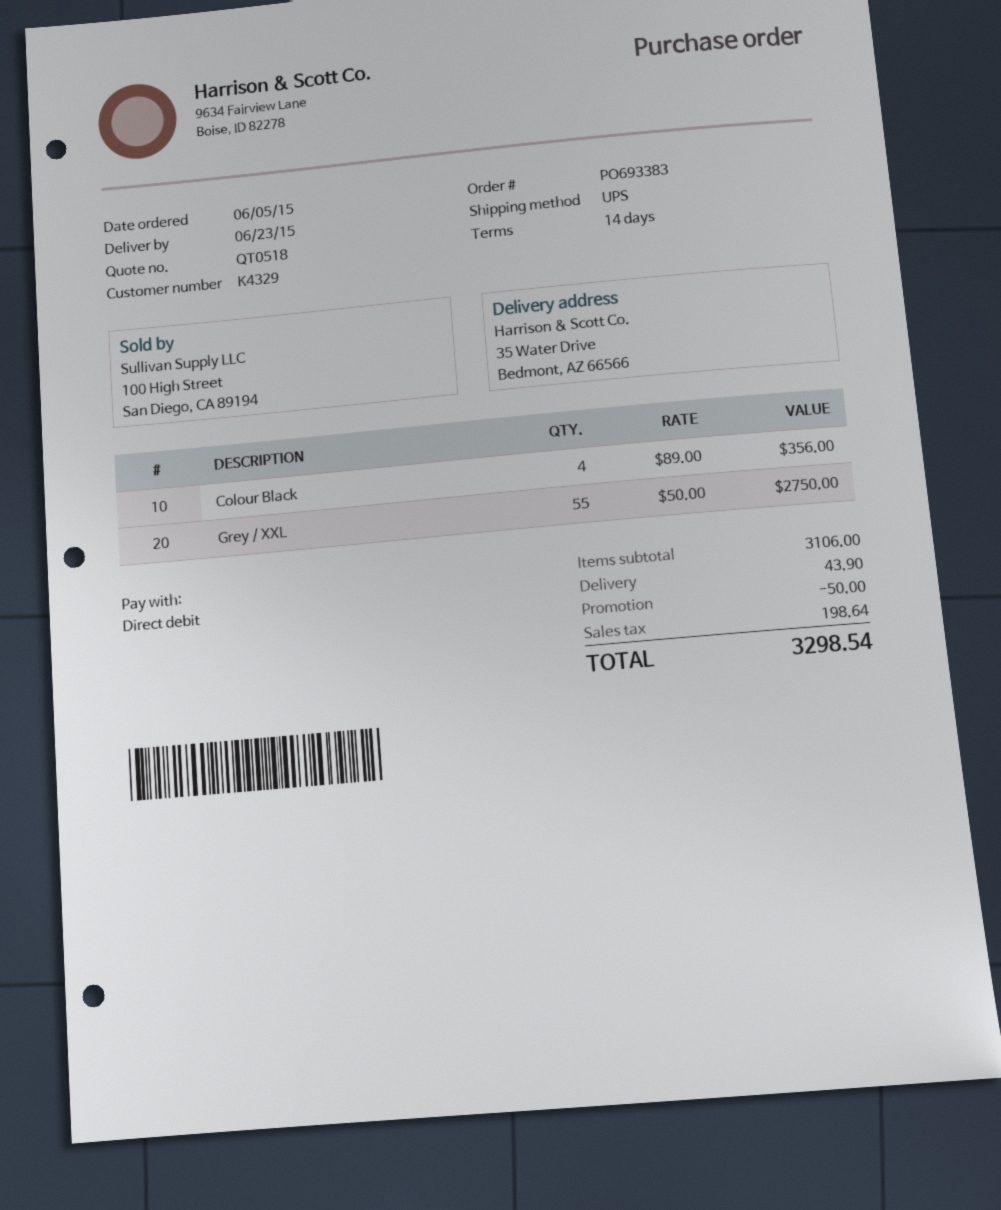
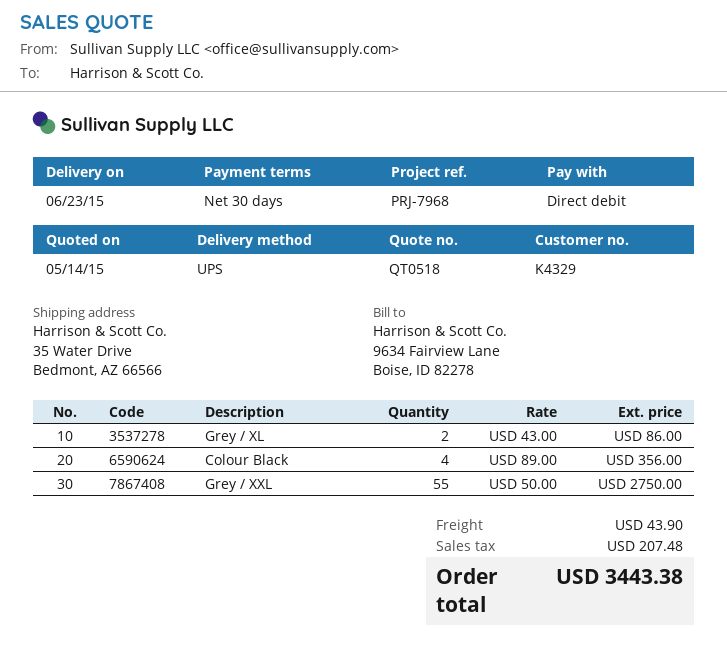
payment terms: 14 days -> 30 days
Grey / XL: none -> 2 x 43.00 = 86.00
discount: 50.00 -> none
tax: 198.64 -> 207.48
total: 3298.54 -> 3443.38

